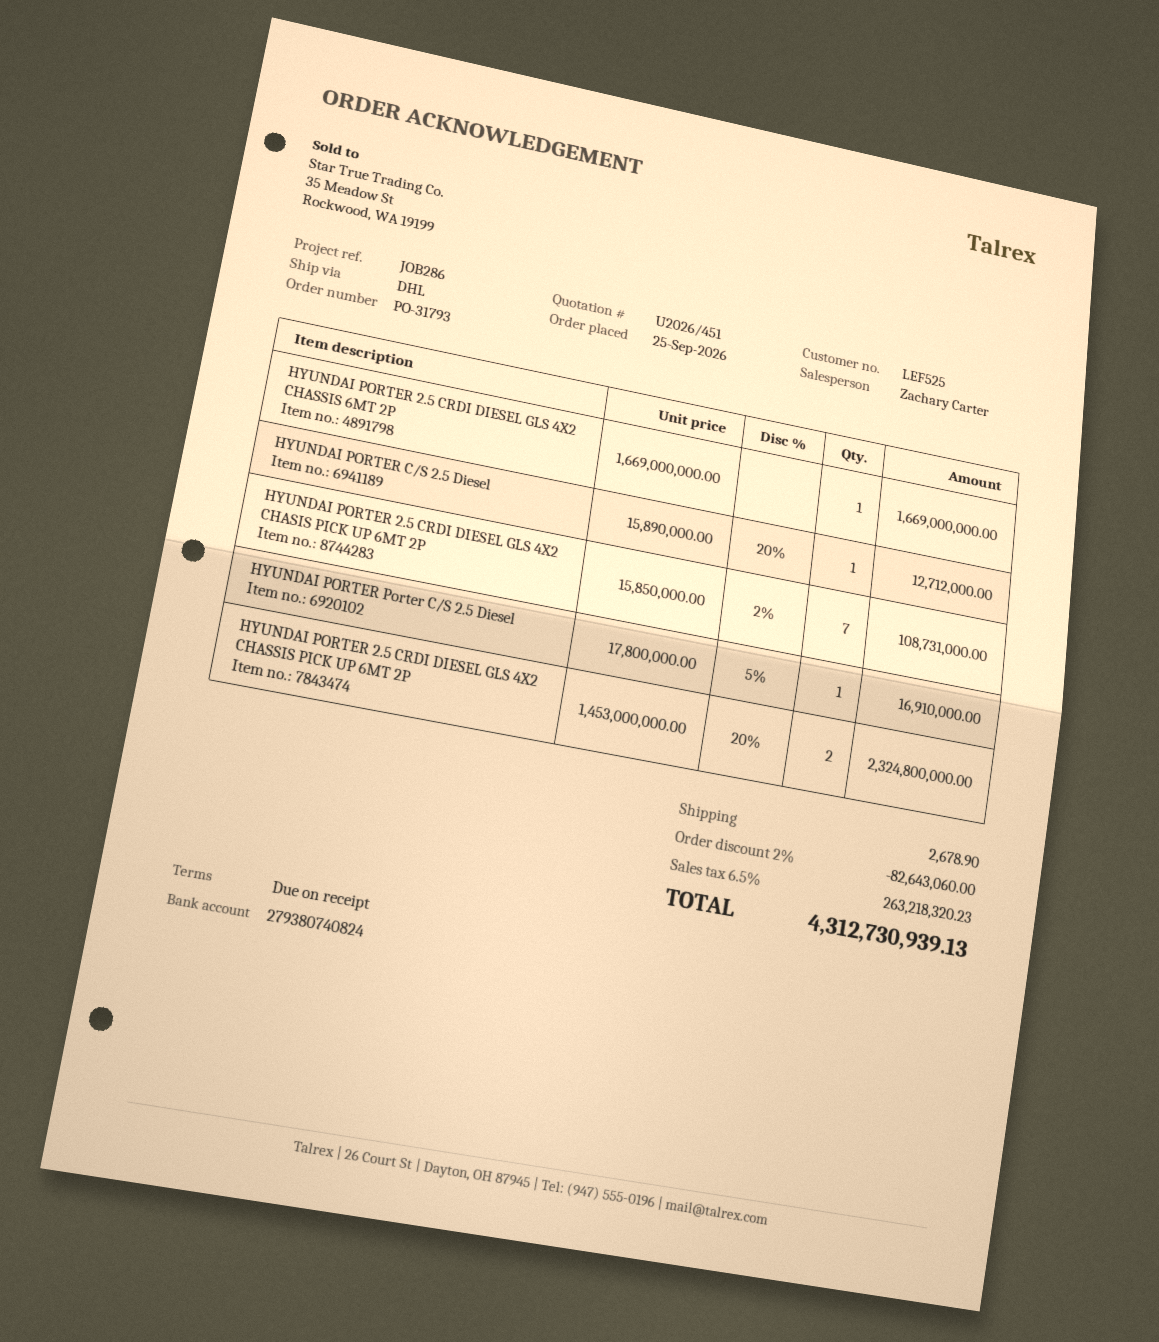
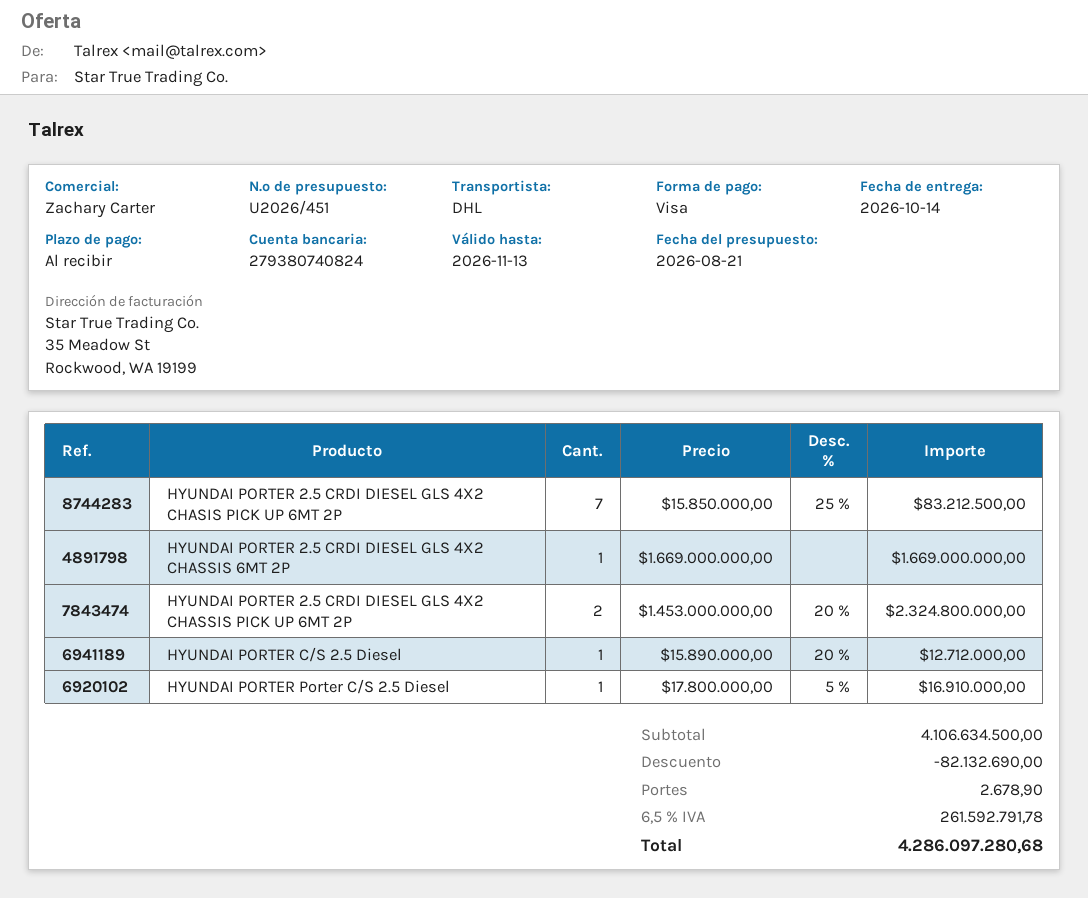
HYUNDAI PORTER 2.5 CRDI DIESEL GLS 4X2 CHASIS PICK UP 6MT 2P: 7 x 15850000.00 - 2% = 108731000.00 -> 7 x 15850000.00 - 25% = 83212500.00
discount: 82643060.00 -> 82132690.00
tax: 6.5% = 263218320.23 -> 6.5% = 261592791.78
total: 4312730939.13 -> 4286097280.68

